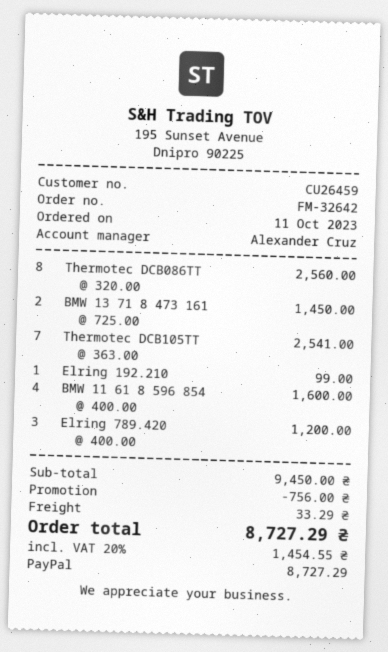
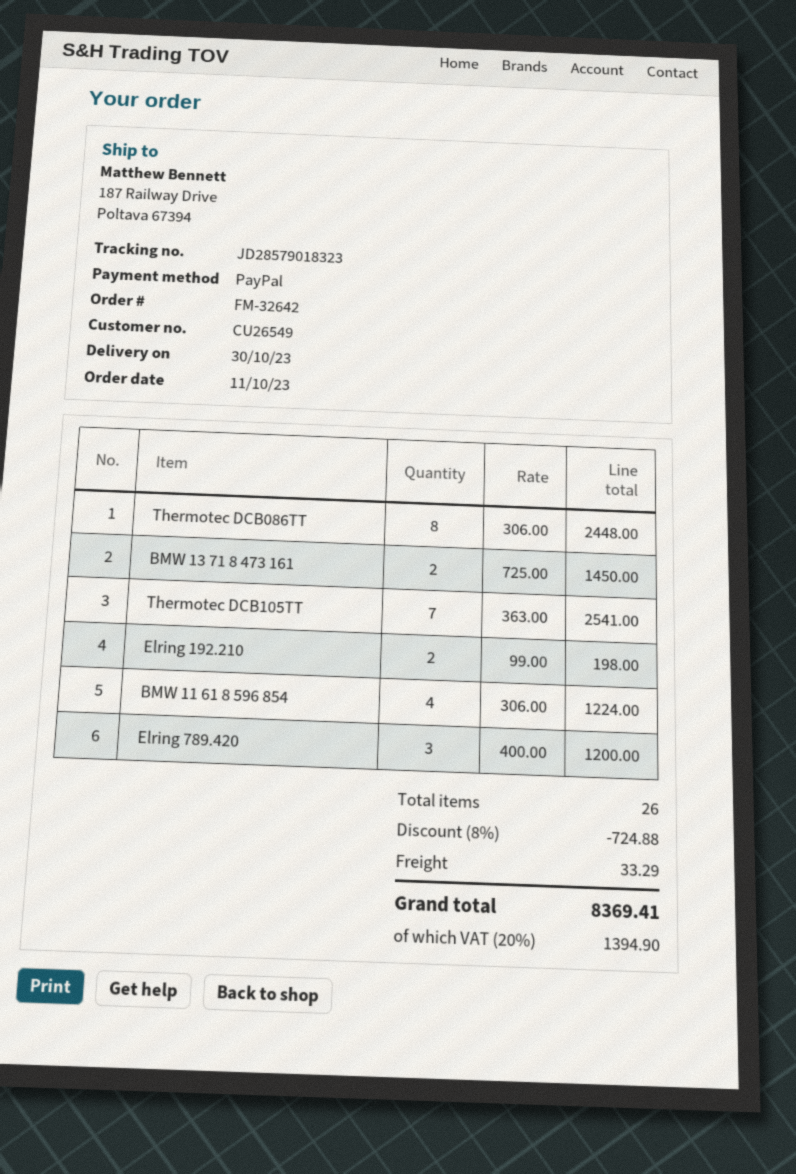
customer number: CU26459 -> CU26549
Thermotec DCB086TT: 8 x 320.00 = 2560.00 -> 8 x 306.00 = 2448.00
Elring 192.210: 1 x 99.00 = 99.00 -> 2 x 99.00 = 198.00
BMW 11 61 8 596 854: 4 x 400.00 = 1600.00 -> 4 x 306.00 = 1224.00
discount: 756.00 -> 724.88
tax: 20% = 1454.55 -> 20% = 1394.90
total: 8727.29 -> 8369.41

